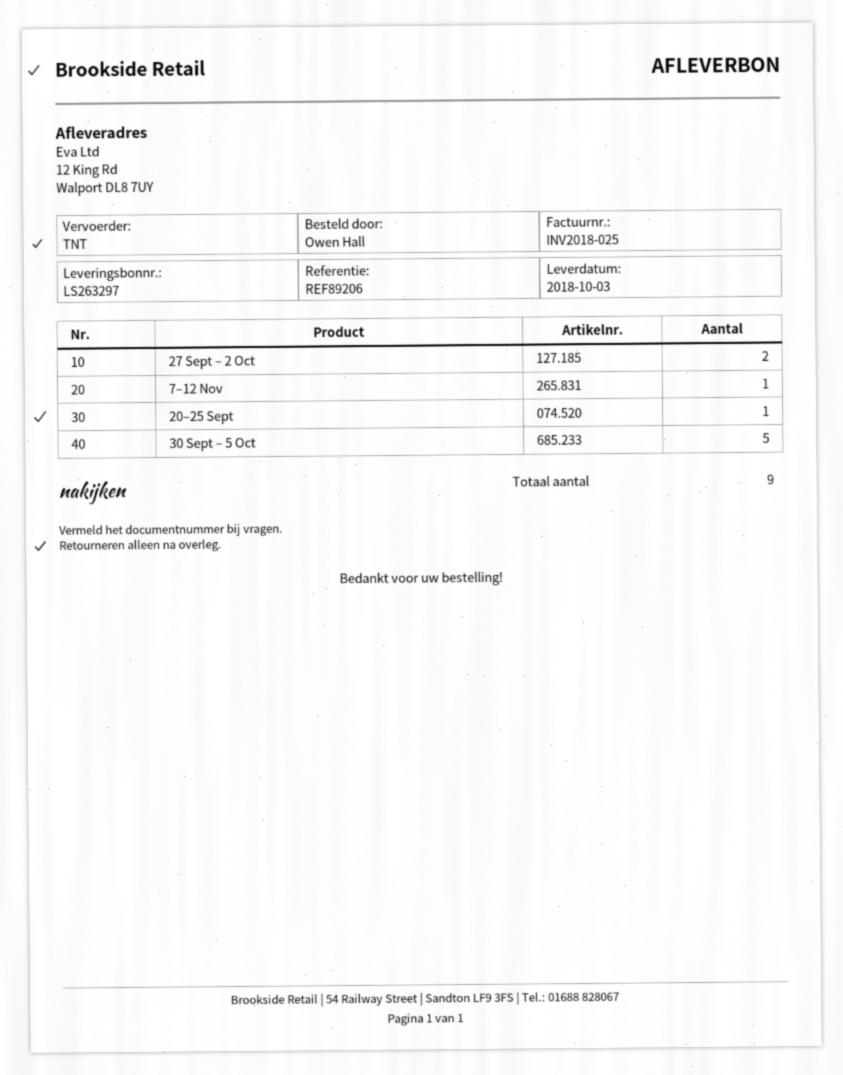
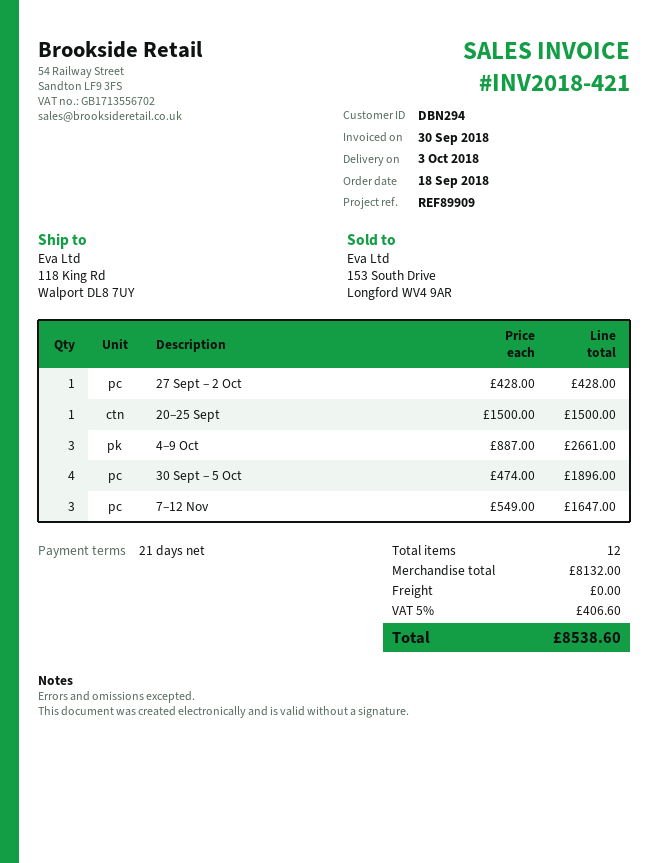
invoice number: INV2018-025 -> INV2018-421
reference: REF89206 -> REF89909
ship to: 12 King Rd, Walport DL8 7UY -> 118 King Rd, Walport DL8 7UY
27 Sept – 2 Oct: 2 -> 1
7–12 Nov: 1 -> 3
30 Sept – 5 Oct: 5 -> 4
4–9 Oct: none -> 3
total quantity: 9 -> 12

